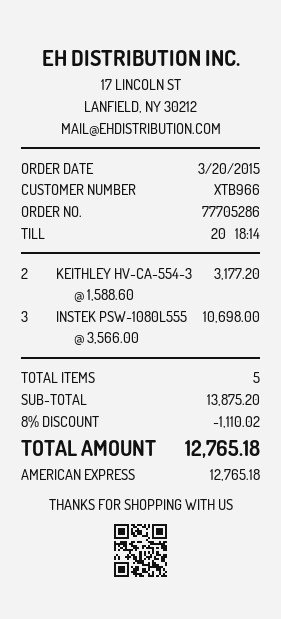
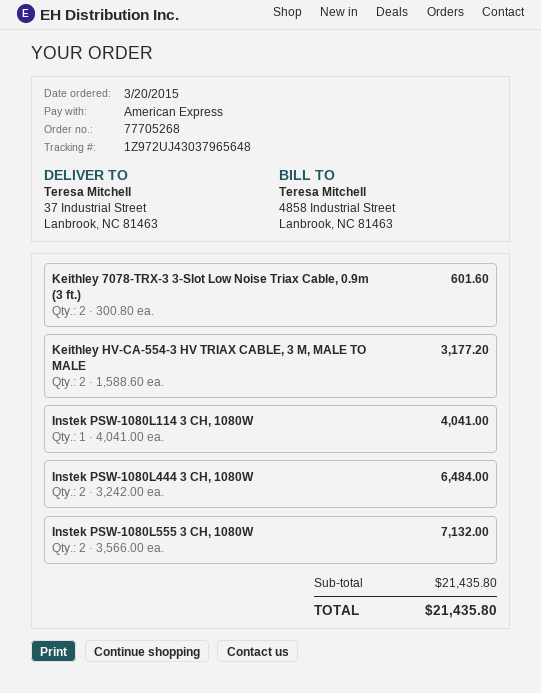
order number: 77705286 -> 77705268
INSTEK PSW-1080L555: 3 x 3566.00 = 10698.00 -> 2 x 3566.00 = 7132.00
Keithley 7078-TRX-3 3-Slot Low Noise Triax Cable, 0.9m (3 ft.): none -> 2 x 300.80 = 601.60
Instek PSW-1080L114 3 CH, 1080W: none -> 1 x 4041.00 = 4041.00
Instek PSW-1080L444 3 CH, 1080W: none -> 2 x 3242.00 = 6484.00
subtotal: 13875.20 -> 21435.80
discount: 8% = 1110.02 -> none
total: 12765.18 -> 21435.80

